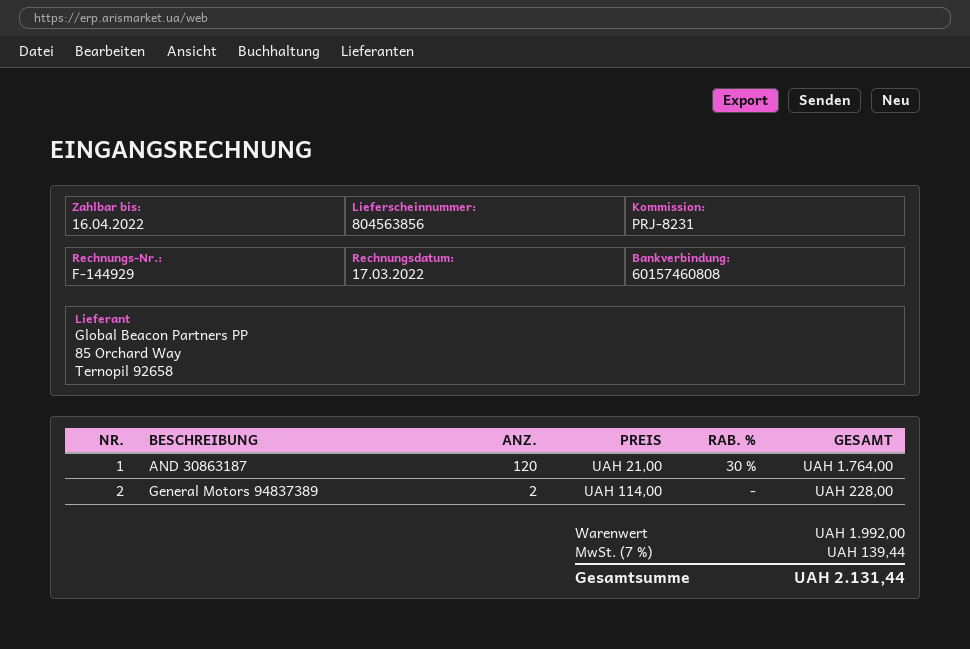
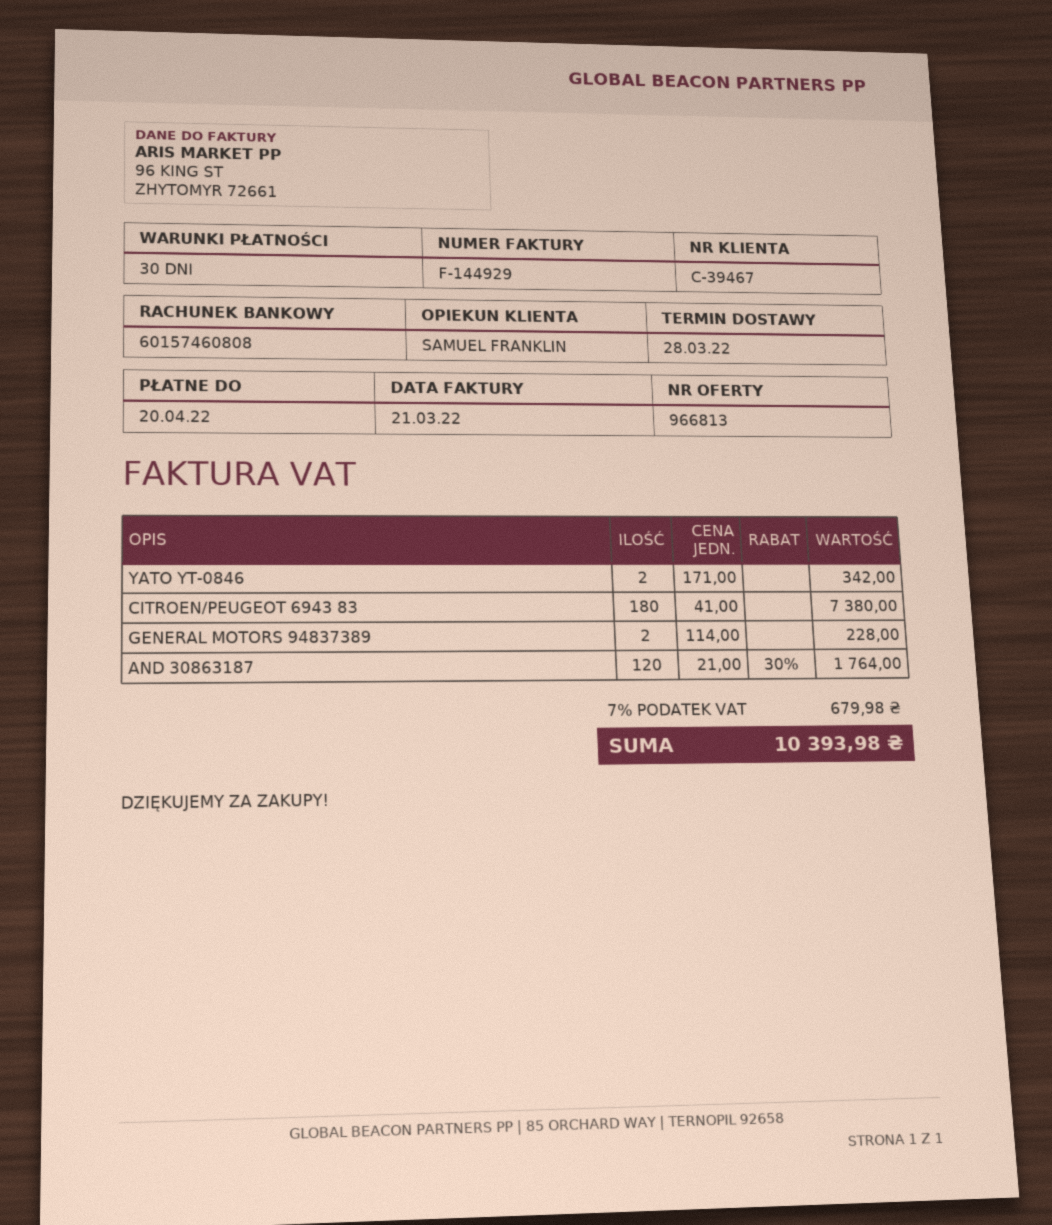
invoice date: 2022-03-17 -> 2022-03-21
due date: 2022-04-16 -> 2022-04-20
YATO YT-0846: none -> 2 x 171.00 = 342.00
CITROEN/PEUGEOT 6943 83: none -> 180 x 41.00 = 7380.00
tax: 7% = 139.44 -> 7% = 679.98
total: 2131.44 -> 10393.98

